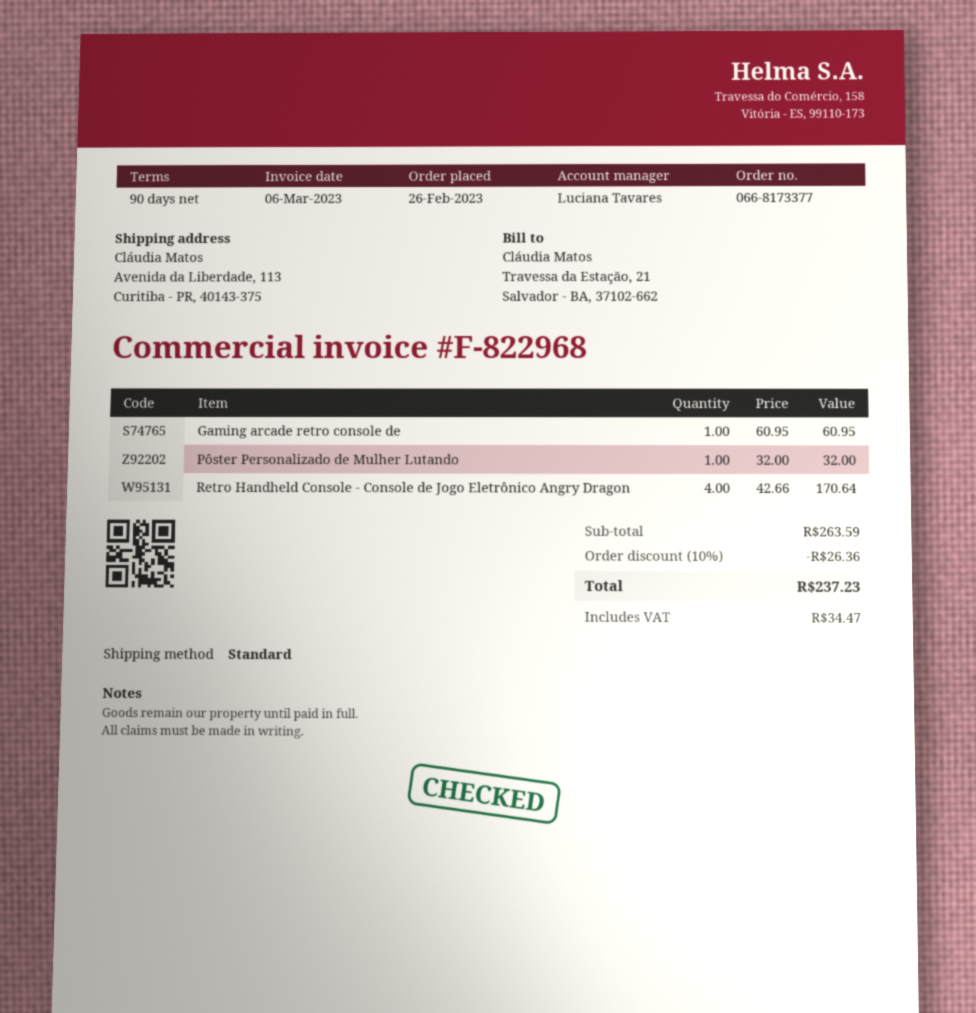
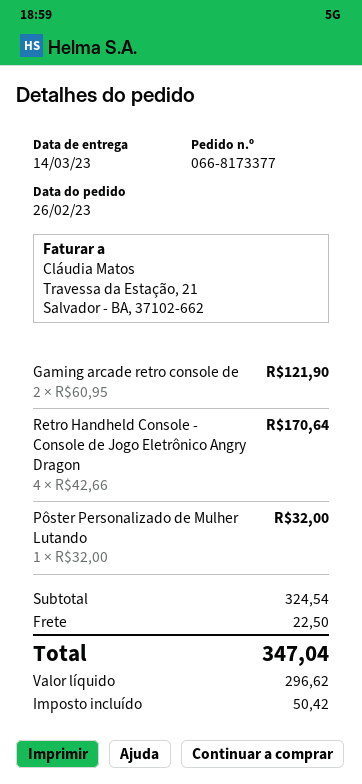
Gaming arcade retro console de: 1 x 60.95 = 60.95 -> 2 x 60.95 = 121.90
subtotal: 263.59 -> 324.54
discount: 10% = 26.36 -> none
shipping: none -> 22.50
tax: 34.47 -> 50.42
total: 237.23 -> 347.04

